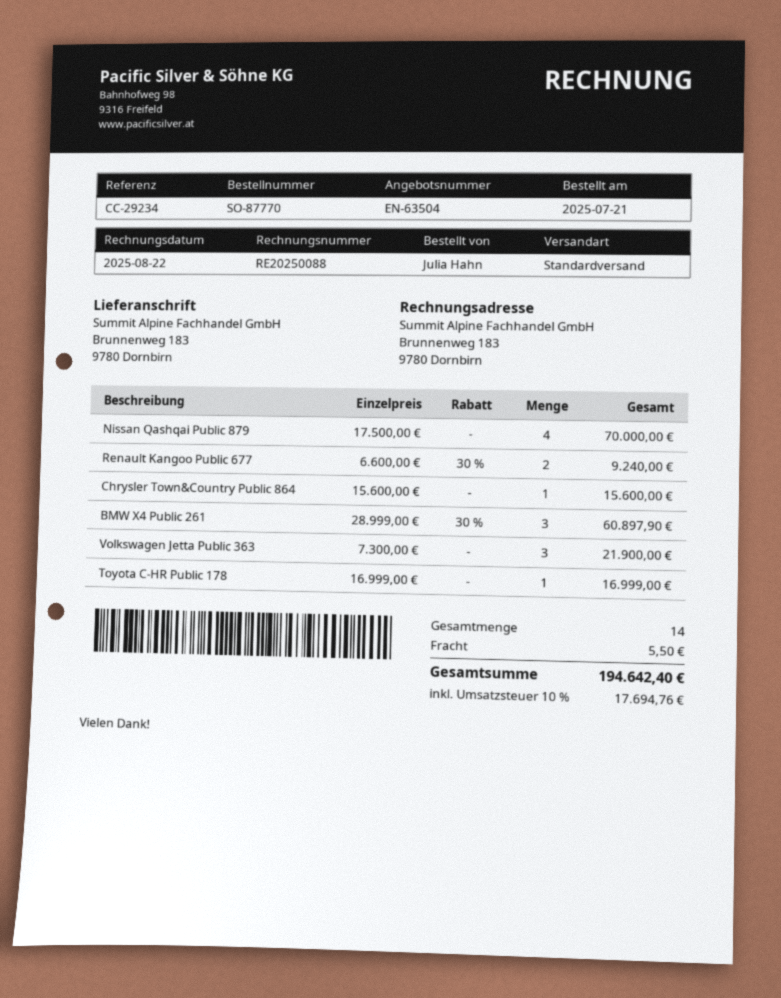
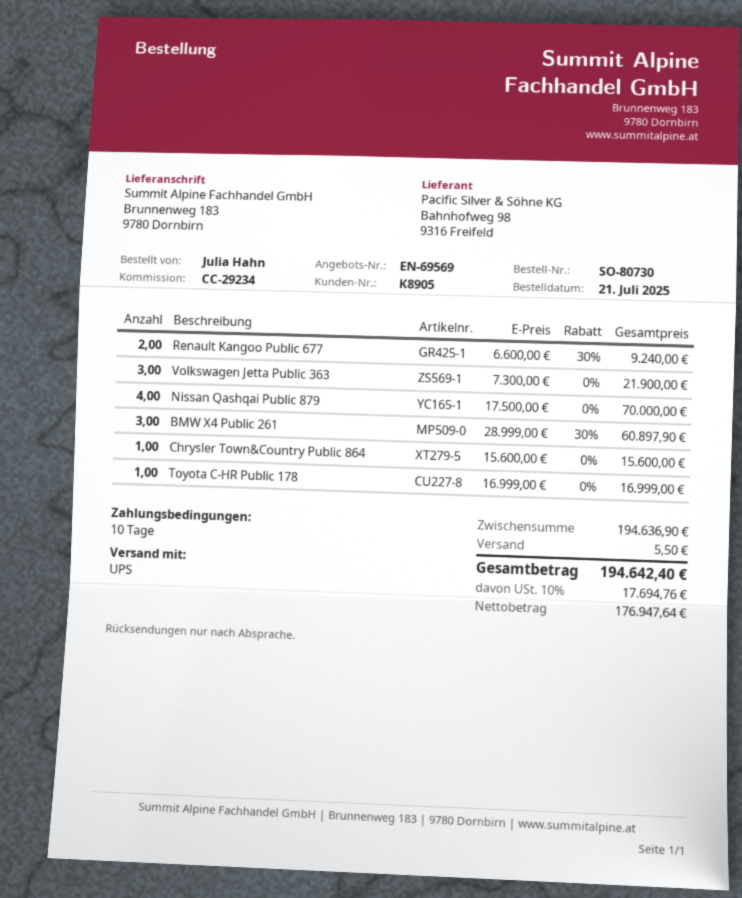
quote number: EN-63504 -> EN-69569
order number: SO-87770 -> SO-80730
shipping method: standard -> UPS

